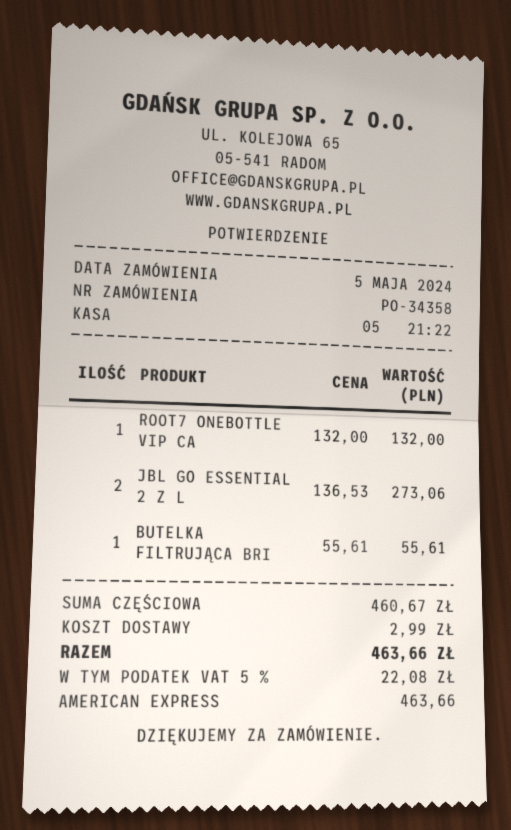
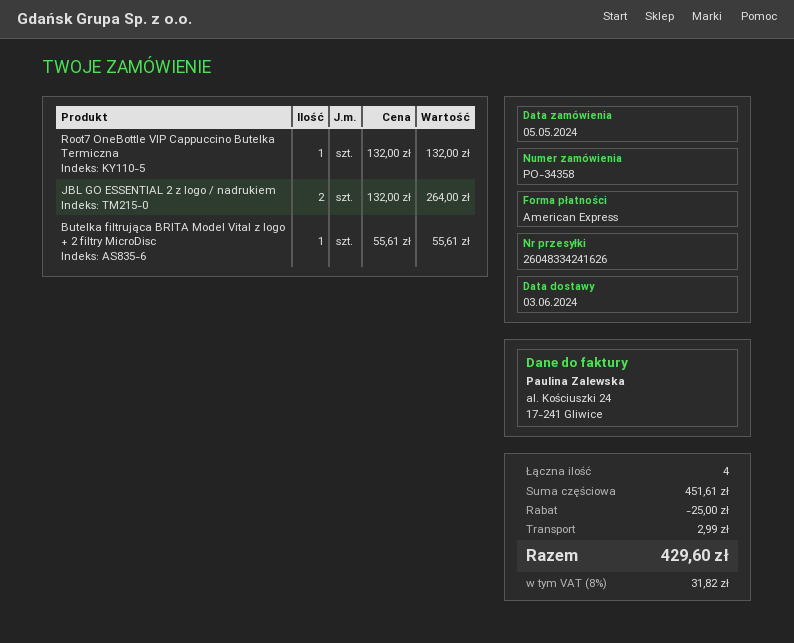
JBL GO ESSENTIAL 2 Z L: 2 x 136.53 = 273.06 -> 2 x 132.00 = 264.00
subtotal: 460.67 -> 451.61
discount: none -> 25.00
tax: 5% = 22.08 -> 8% = 31.82
total: 463.66 -> 429.60

